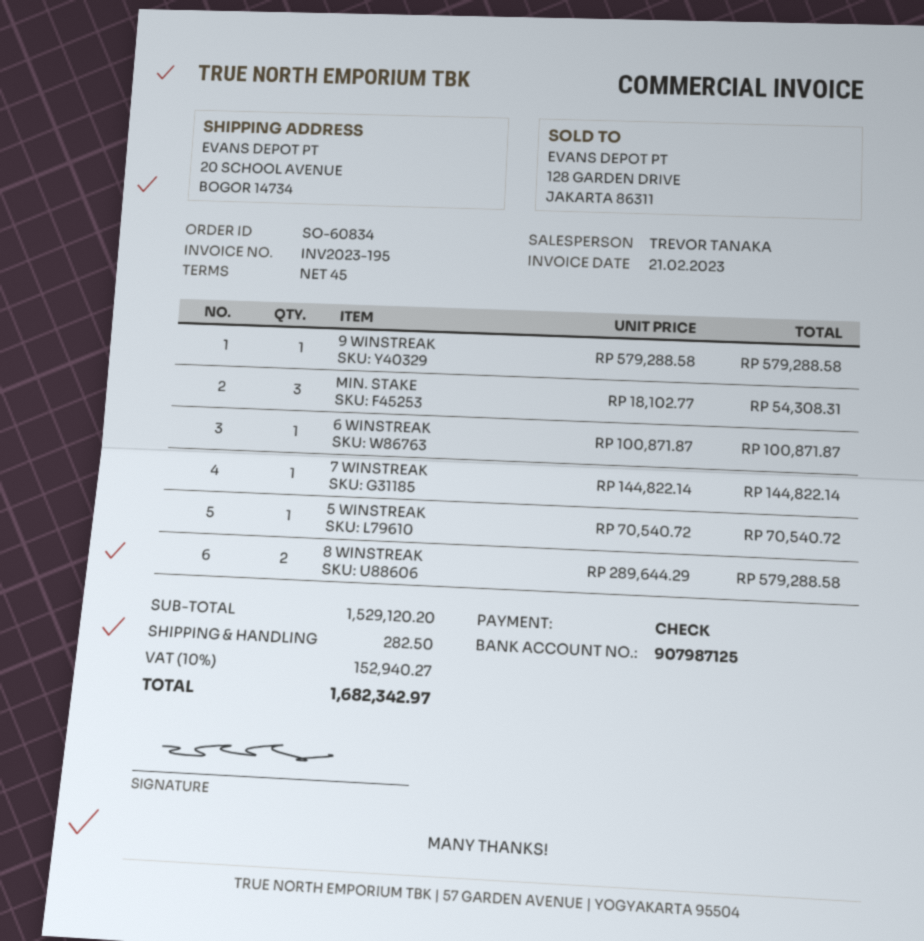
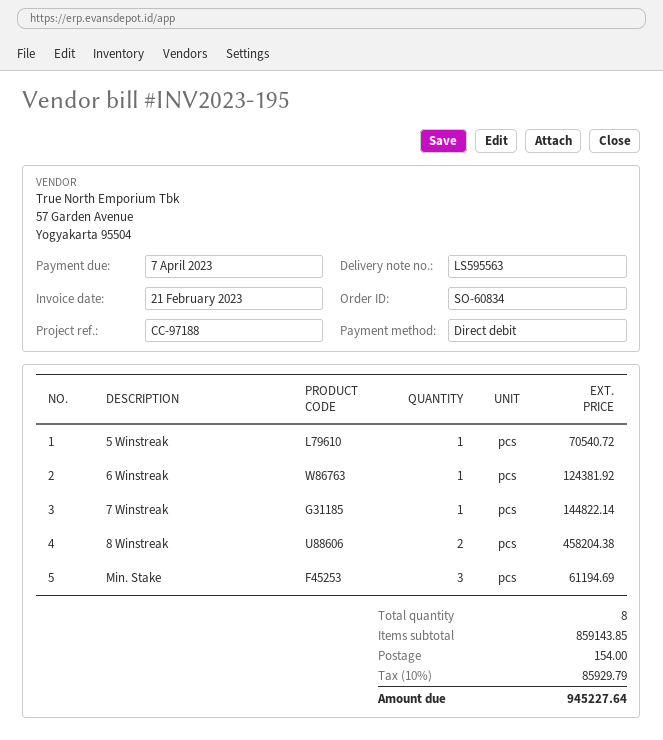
payment method: cheque -> direct debit
9 WINSTREAK: 1 for 579288.58 -> none
MIN. STAKE: 3 for 54308.31 -> 3 for 61194.69
6 WINSTREAK: 1 for 100871.87 -> 1 for 124381.92
8 WINSTREAK: 2 for 579288.58 -> 2 for 458204.38
subtotal: 1529120.20 -> 859143.85
shipping: 282.50 -> 154.00
tax: 10% = 152940.27 -> 10% = 85929.79
total: 1682342.97 -> 945227.64

